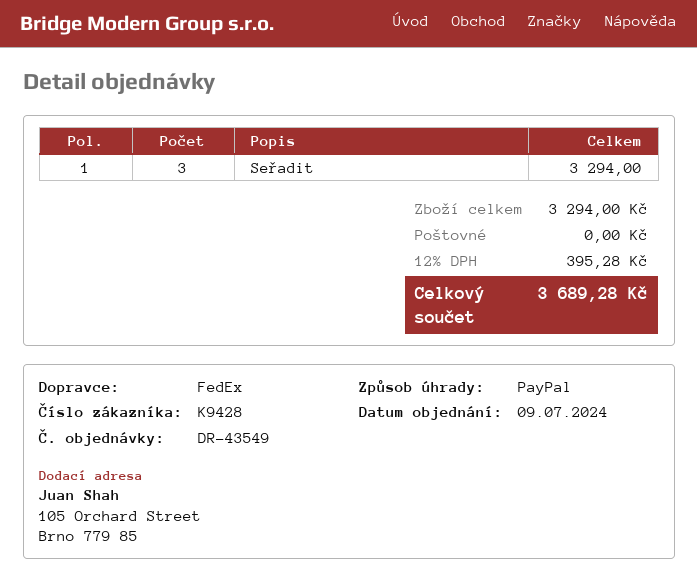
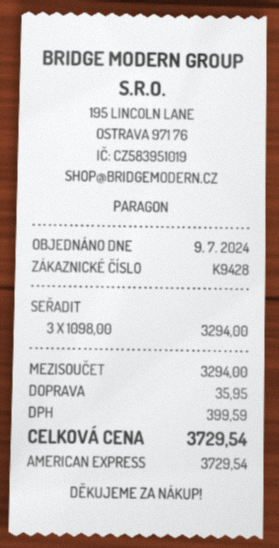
payment method: PayPal -> American Express
shipping: 0.00 -> 35.95
tax: 395.28 -> 399.59
total: 3689.28 -> 3729.54

